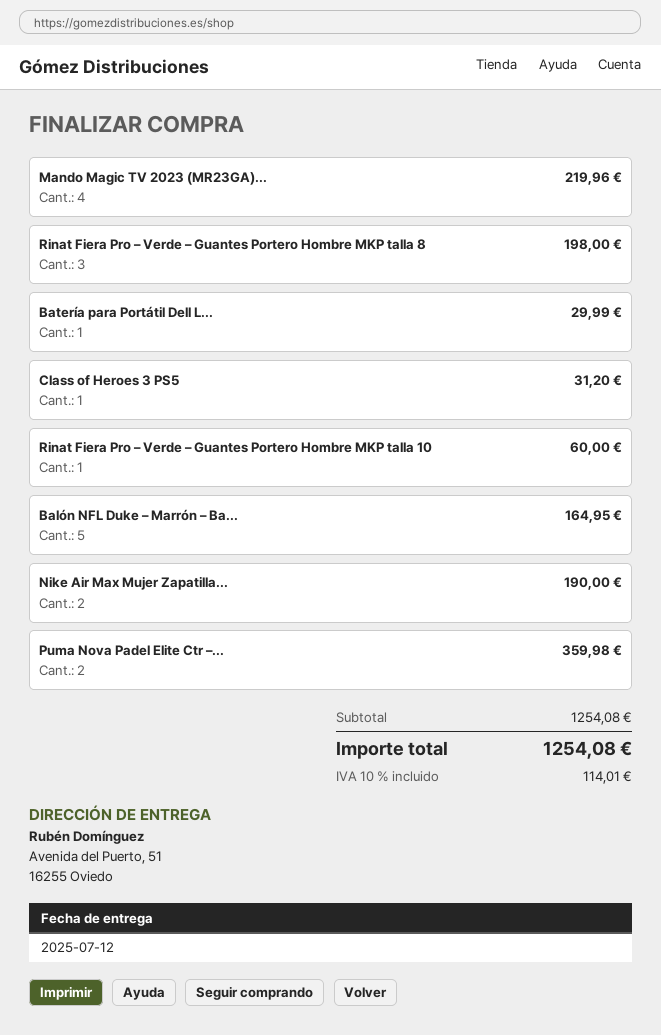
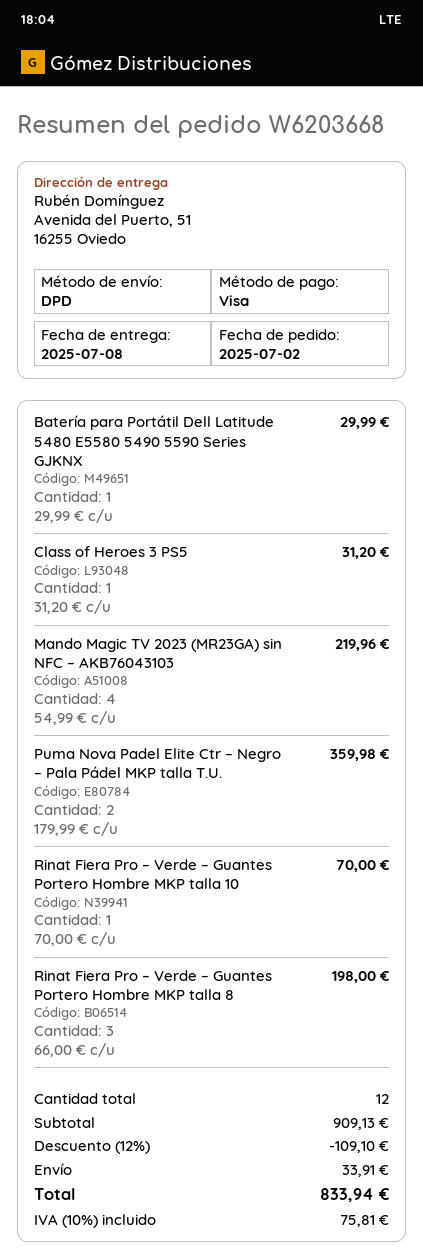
delivery date: 2025-07-12 -> 2025-07-08
Rinat Fiera Pro – Verde – Guantes Portero Hombre MKP talla 10: 1 for 60.00 -> 1 for 70.00
Balón NFL Duke – Marrón – Ba...: 5 for 164.95 -> none
Nike Air Max Mujer Zapatilla...: 2 for 190.00 -> none
subtotal: 1254.08 -> 909.13
discount: none -> 12% = 109.10
shipping: none -> 33.91
tax: 10% = 114.01 -> 10% = 75.81
total: 1254.08 -> 833.94

